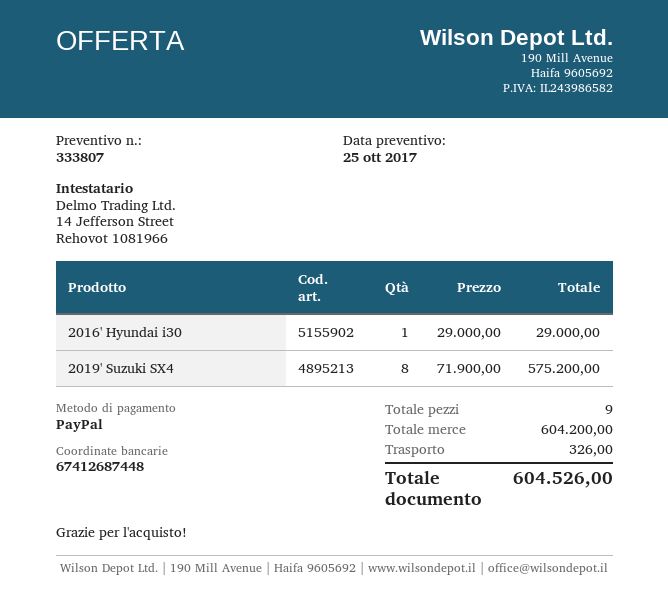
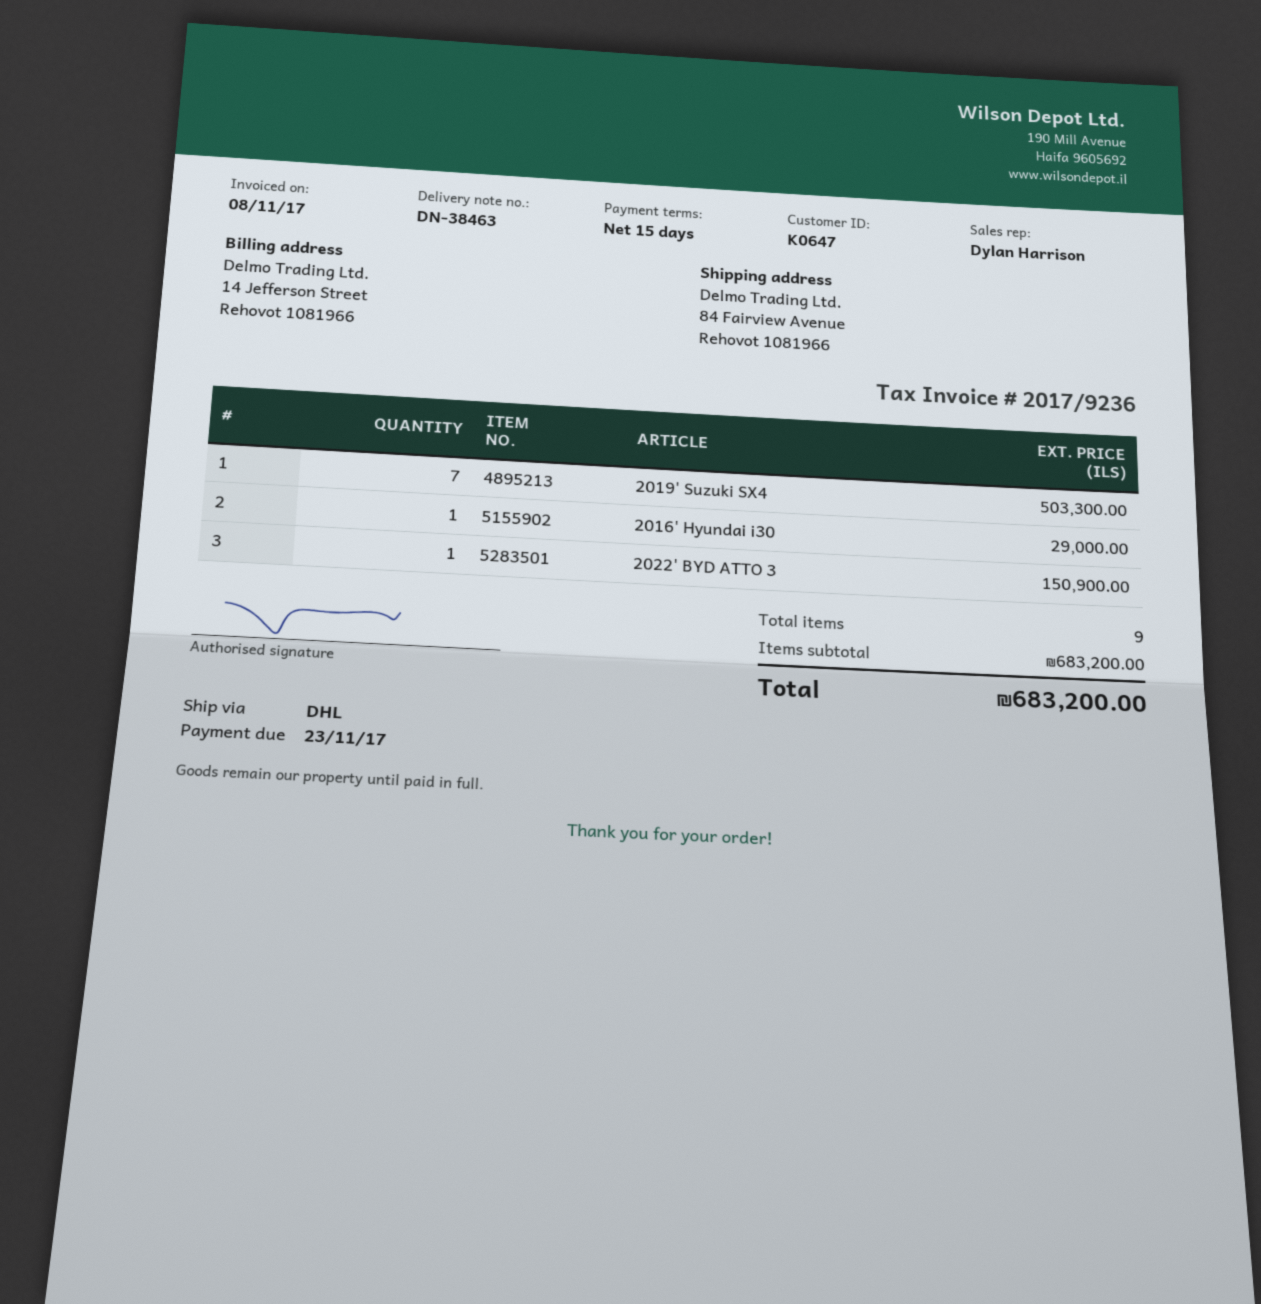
2019' Suzuki SX4: 8 for 575200.00 -> 7 for 503300.00
2022' BYD ATTO 3: none -> 1 for 150900.00
subtotal: 604200.00 -> 683200.00
shipping: 326.00 -> none
total: 604526.00 -> 683200.00

